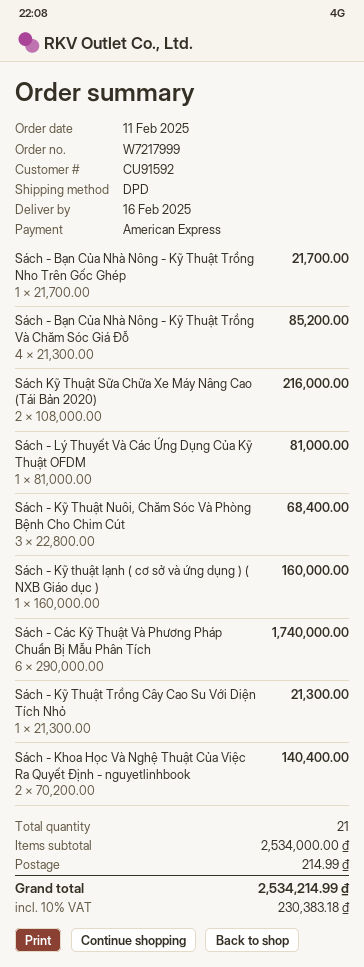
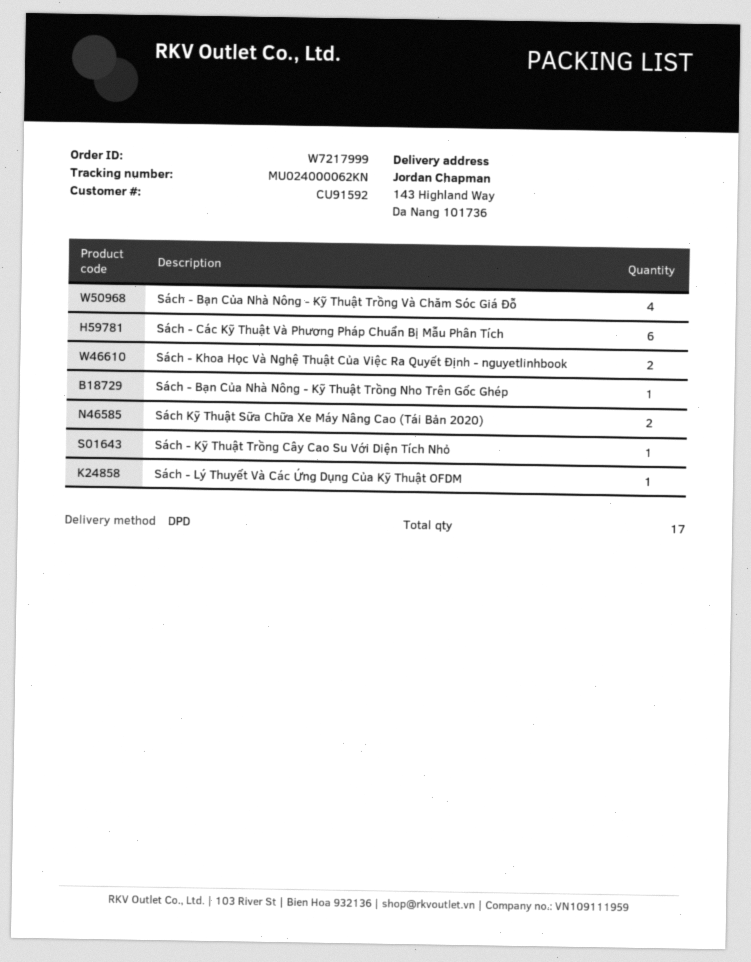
Sách - Kỹ Thuật Nuôi, Chăm Sóc Và Phòng Bệnh Cho Chim Cút: 3 -> none
Sách - Kỹ thuật lạnh ( cơ sở và ứng dụng ) ( NXB Giáo dục ): 1 -> none
total quantity: 21 -> 17

